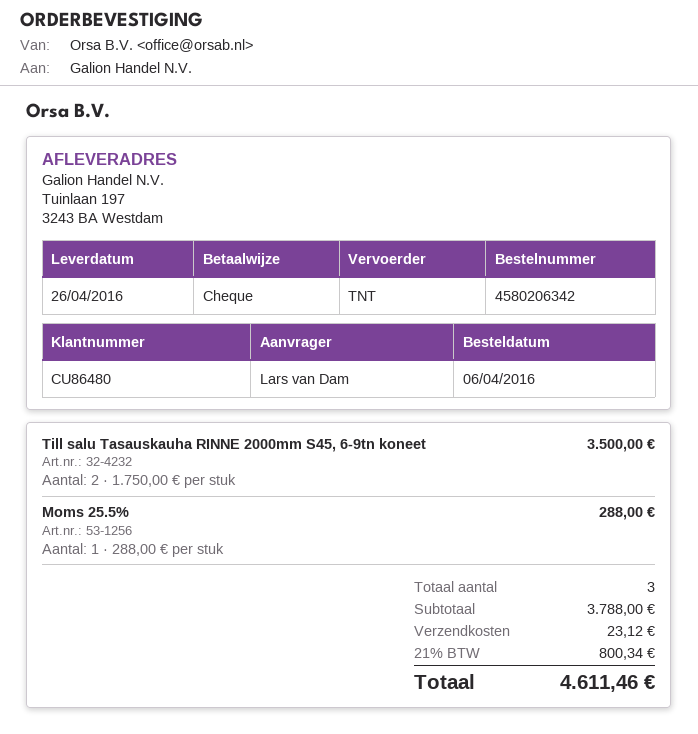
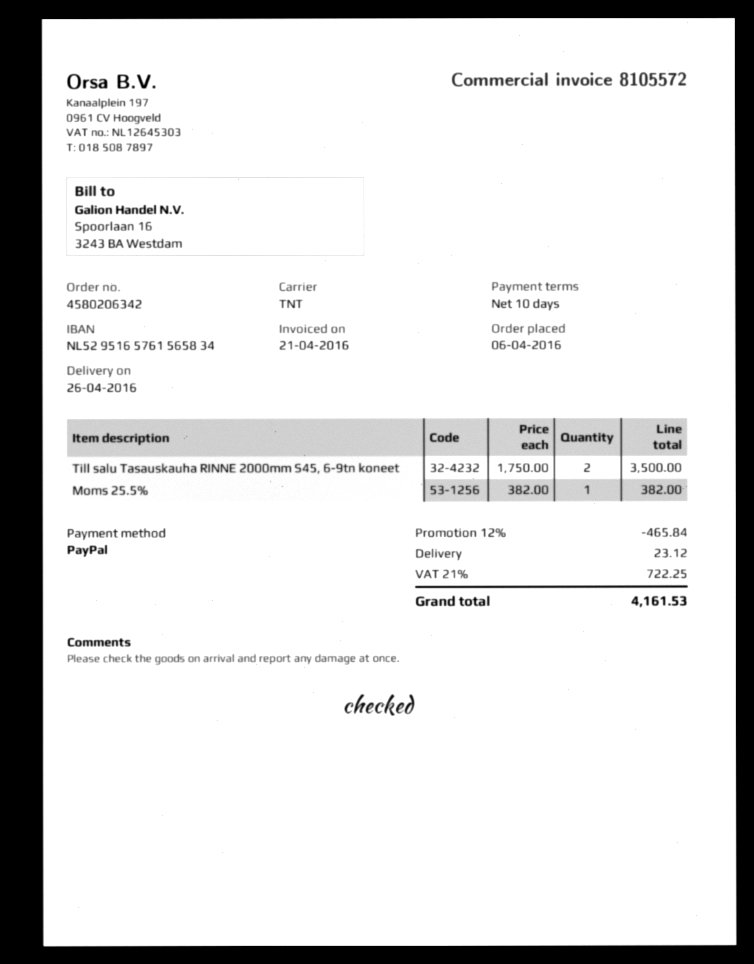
payment method: cheque -> PayPal
Moms 25.5%: 1 x 288.00 = 288.00 -> 1 x 382.00 = 382.00
discount: none -> 12% = 465.84
tax: 21% = 800.34 -> 21% = 722.25
total: 4611.46 -> 4161.53

